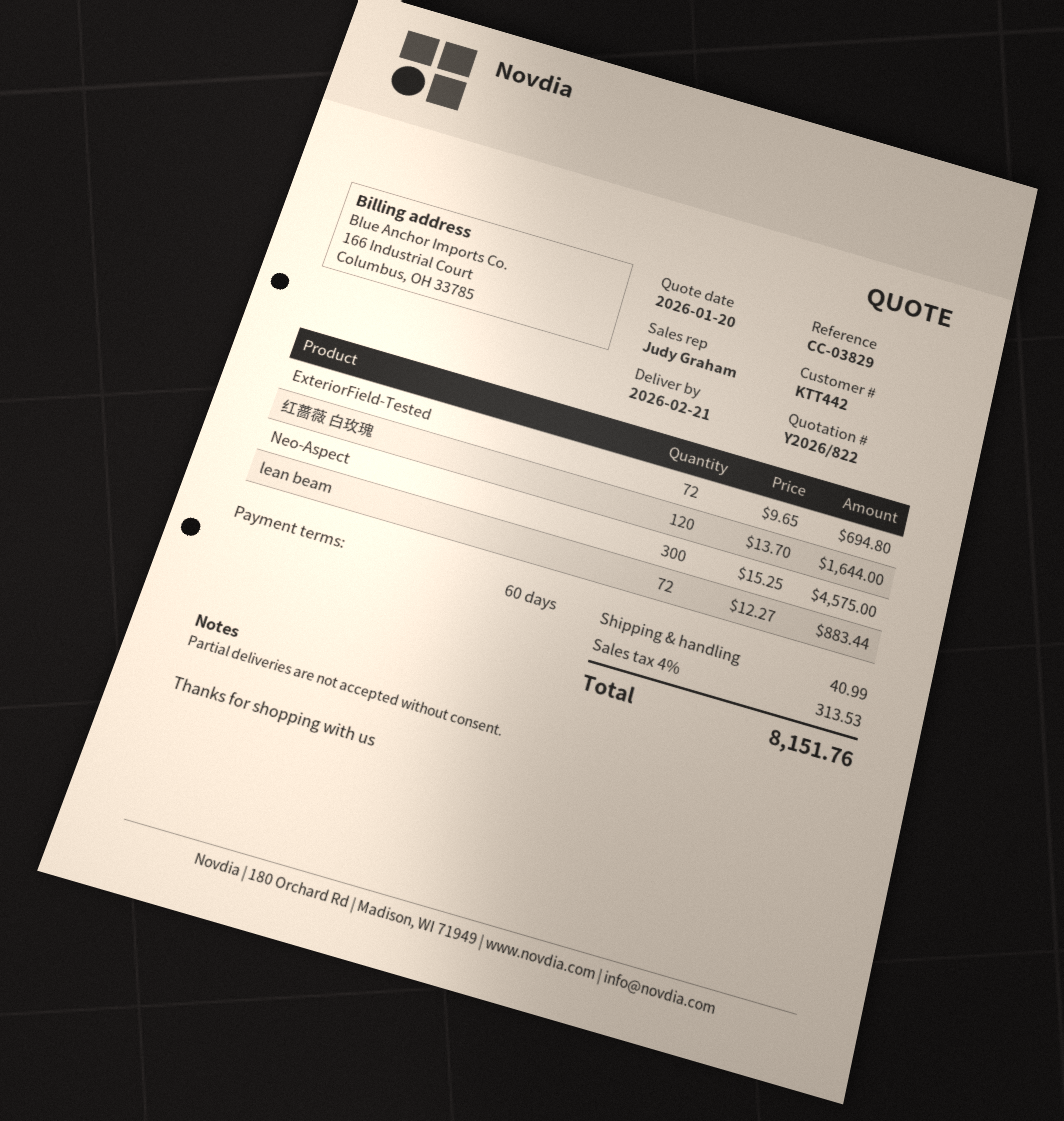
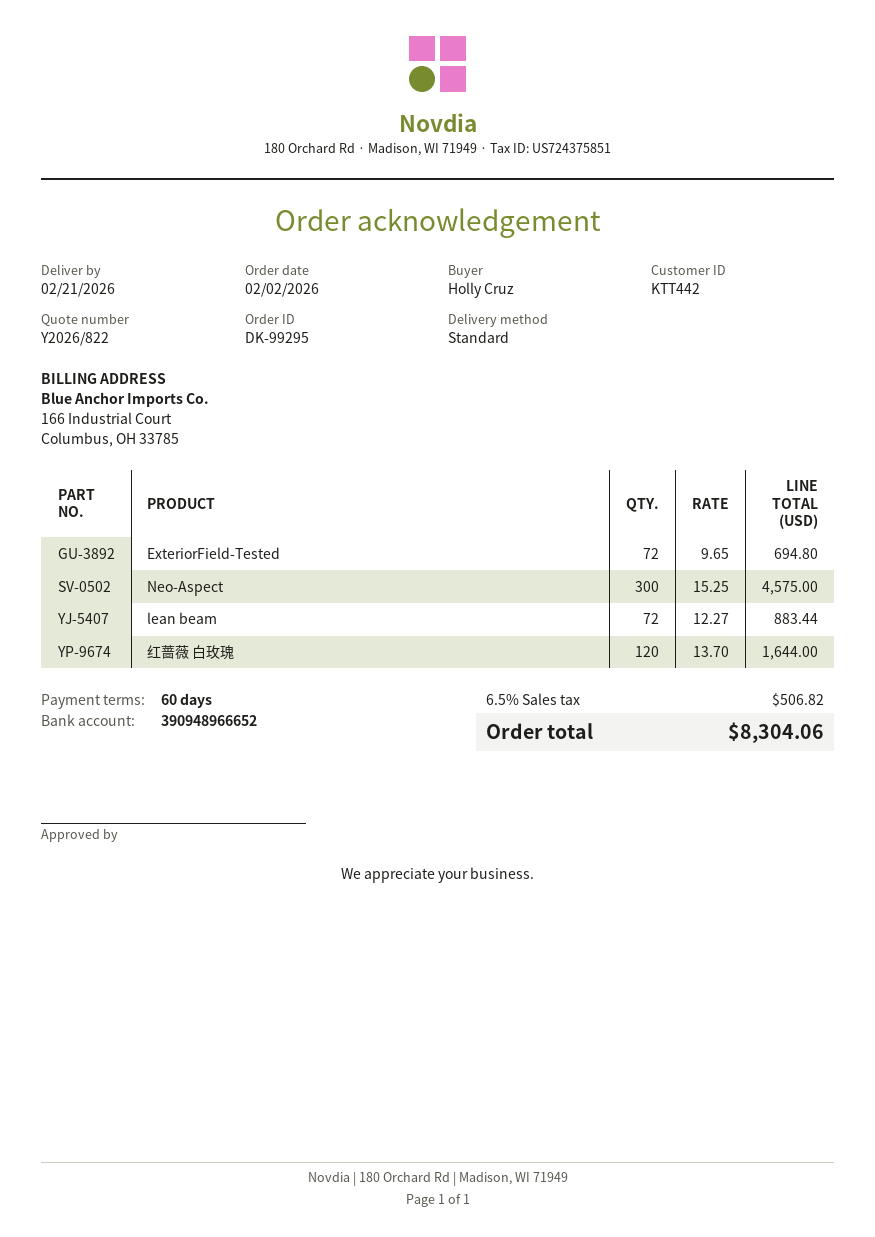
shipping: 40.99 -> none
tax: 4% = 313.53 -> 6.5% = 506.82
total: 8151.76 -> 8304.06

